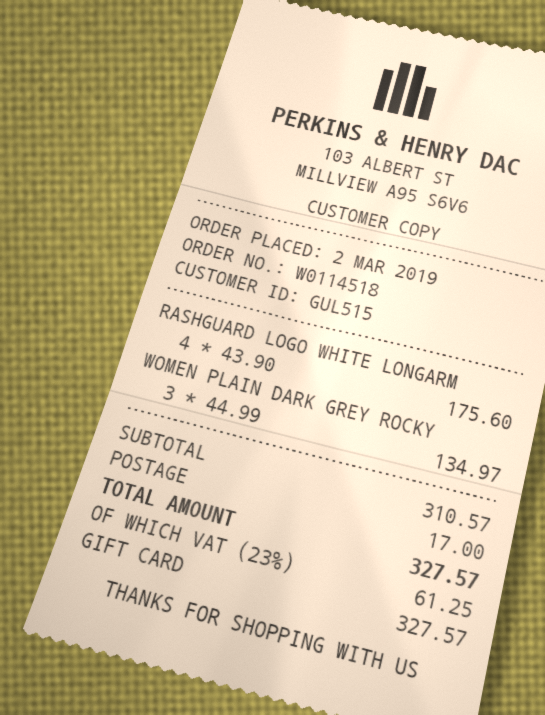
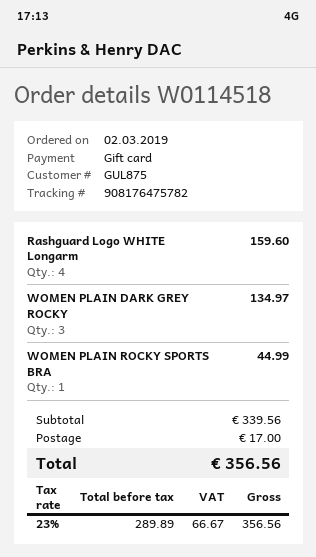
customer number: GUL515 -> GUL875
RASHGUARD LOGO WHITE LONGARM: 4 for 175.60 -> 4 for 159.60
WOMEN PLAIN ROCKY SPORTS BRA: none -> 1 for 44.99
subtotal: 310.57 -> 339.56
tax: 23% = 61.25 -> 23% = 66.67
total: 327.57 -> 356.56

